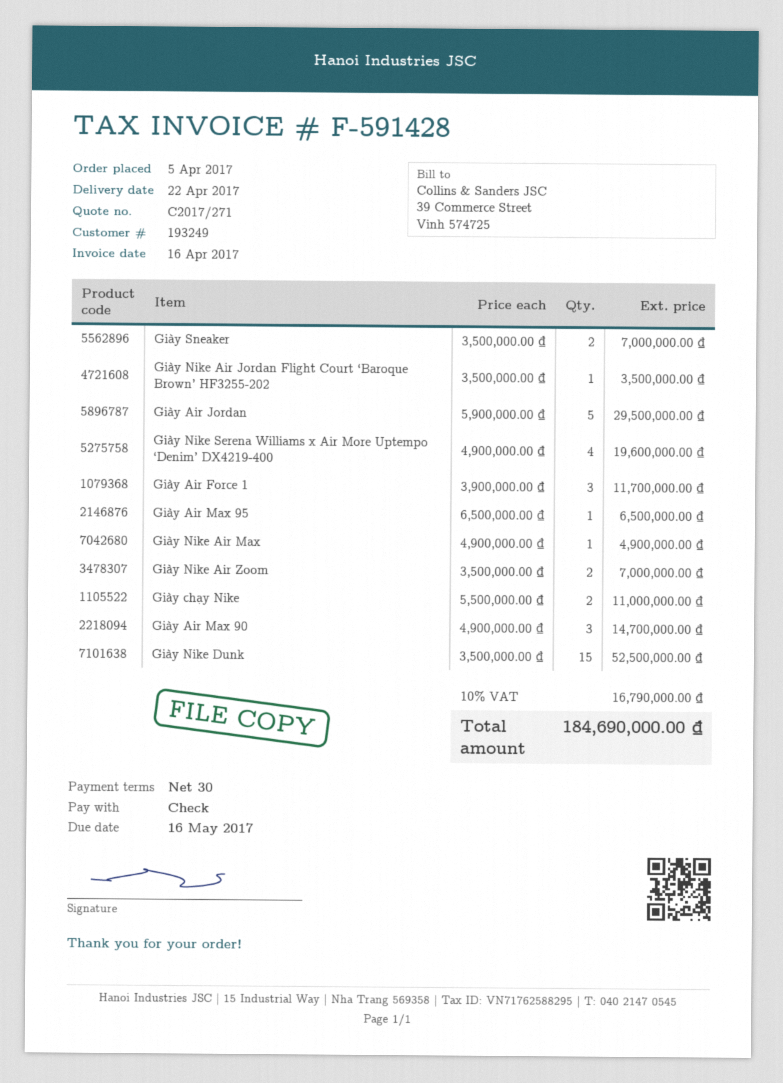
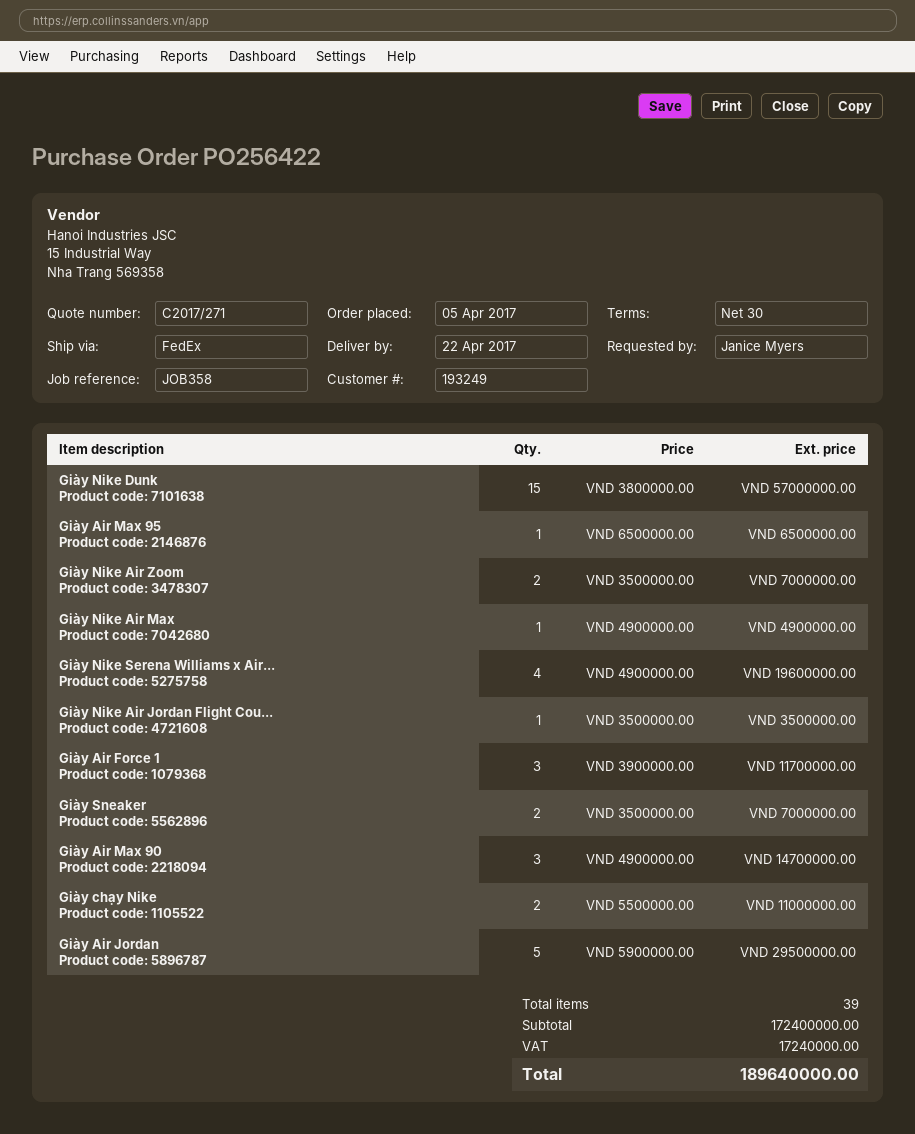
Giày Nike Dunk: 15 x 3500000.00 = 52500000.00 -> 15 x 3800000.00 = 57000000.00
tax: 16790000.00 -> 17240000.00
total: 184690000.00 -> 189640000.00

